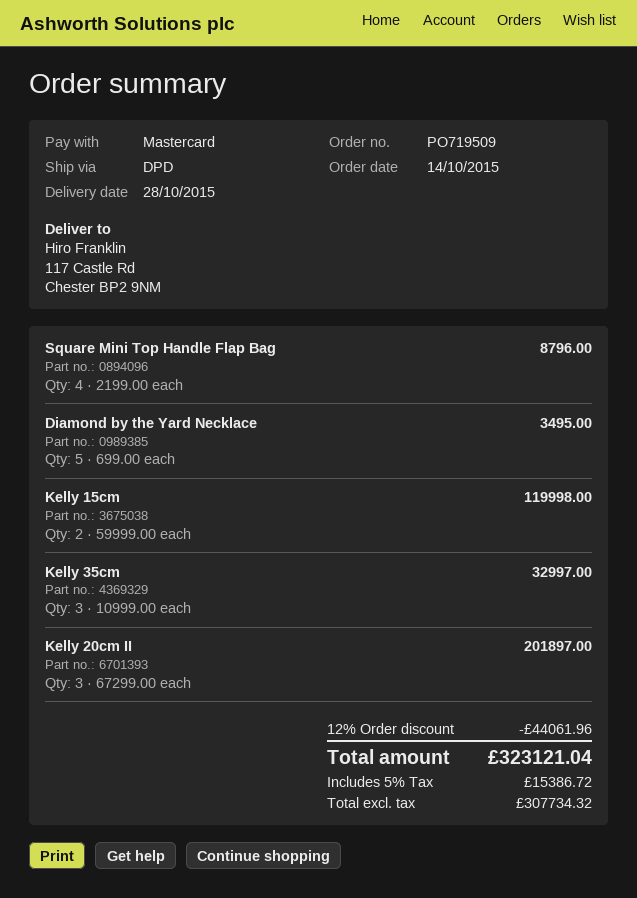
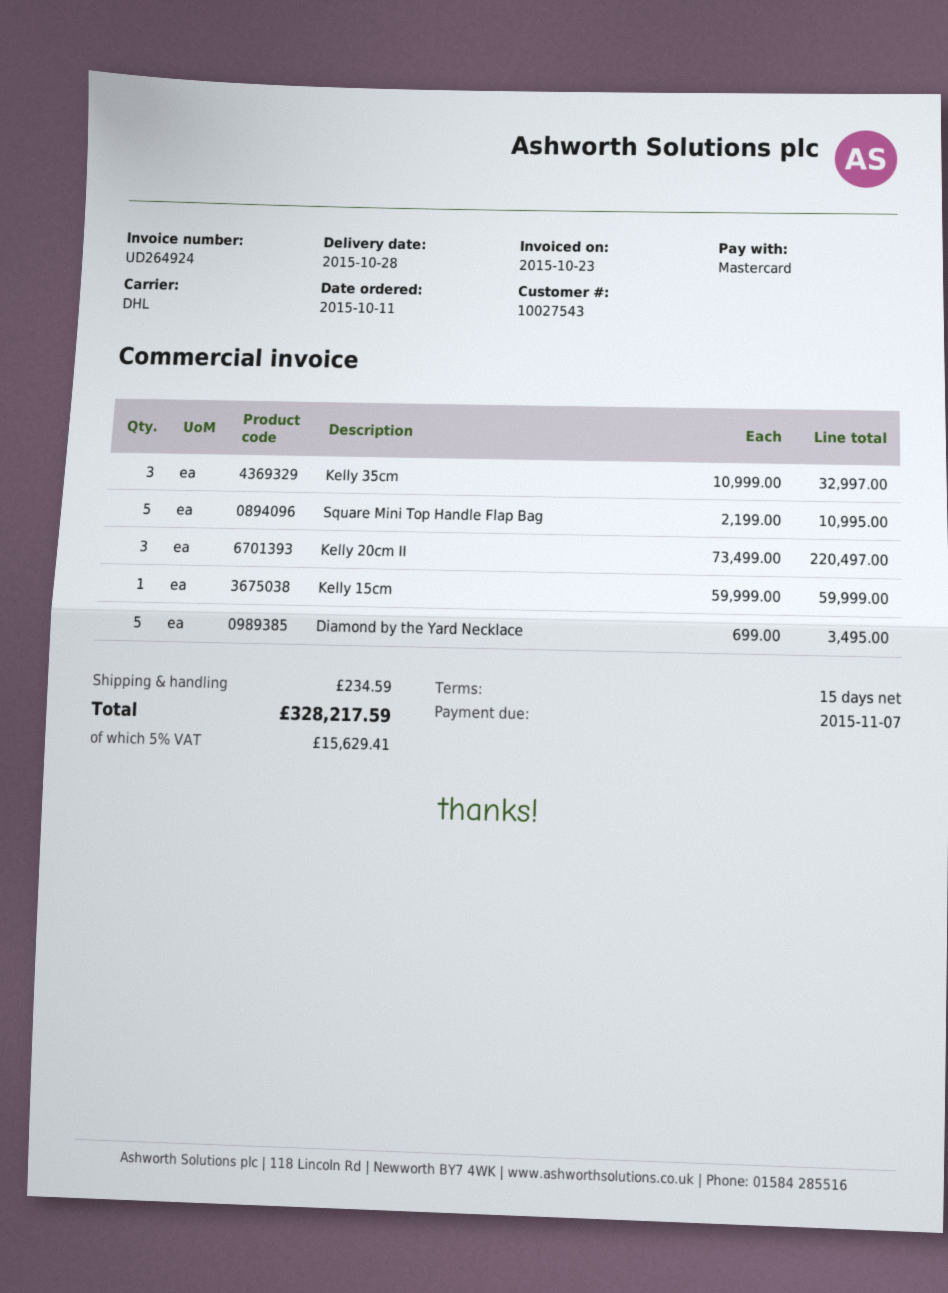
order date: 2015-10-14 -> 2015-10-11
shipping method: DPD -> DHL
Square Mini Top Handle Flap Bag: 4 x 2199.00 = 8796.00 -> 5 x 2199.00 = 10995.00
Kelly 15cm: 2 x 59999.00 = 119998.00 -> 1 x 59999.00 = 59999.00
Kelly 20cm II: 3 x 67299.00 = 201897.00 -> 3 x 73499.00 = 220497.00
discount: 12% = 44061.96 -> none
shipping: none -> 234.59
tax: 5% = 15386.72 -> 5% = 15629.41
total: 323121.04 -> 328217.59

